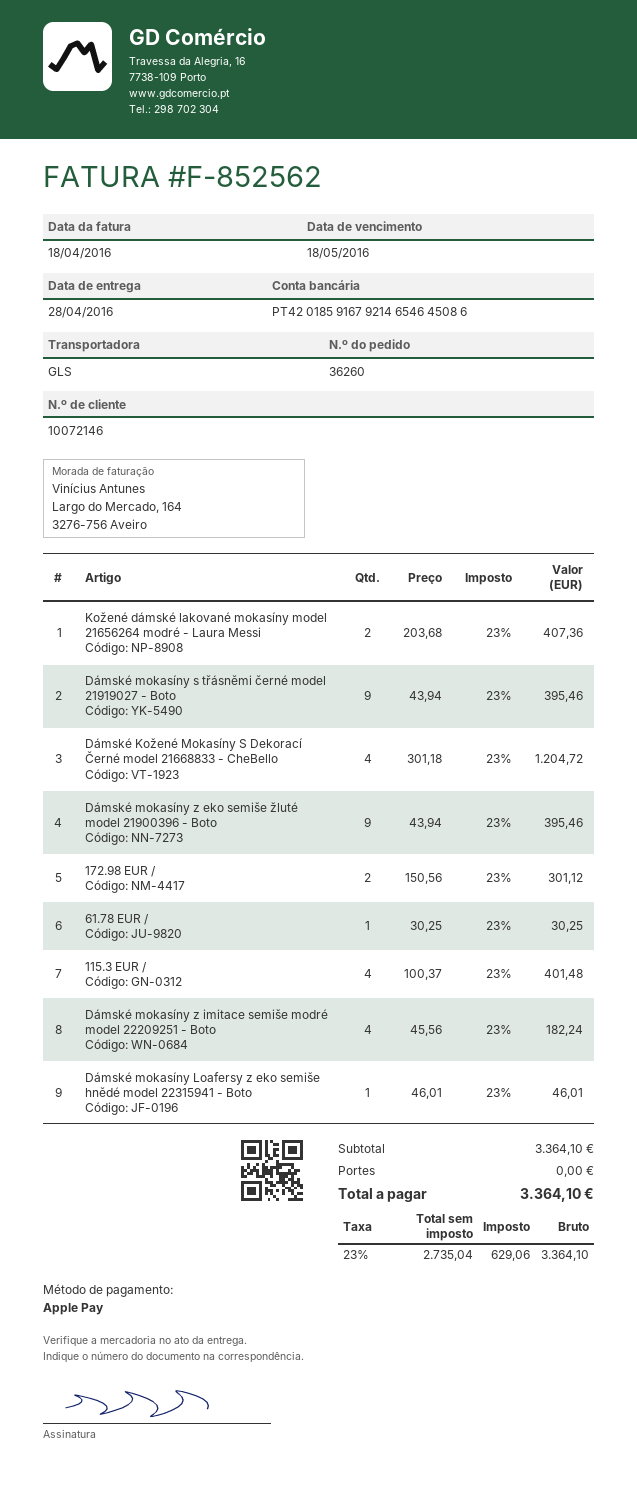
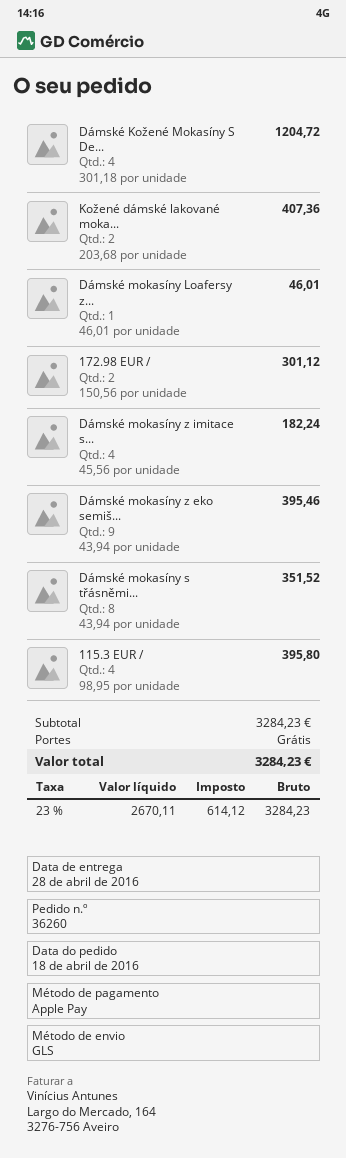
Dámské mokasíny s třásněmi černé model 21919027 - Boto: 9 x 43.94 = 395.46 -> 8 x 43.94 = 351.52
61.78 EUR /: 1 x 30.25 = 30.25 -> none
115.3 EUR /: 4 x 100.37 = 401.48 -> 4 x 98.95 = 395.80
subtotal: 3364.10 -> 3284.23
net: 2735.04 -> 2670.11
tax: 23% = 629.06 -> 23% = 614.12
total: 3364.10 -> 3284.23

